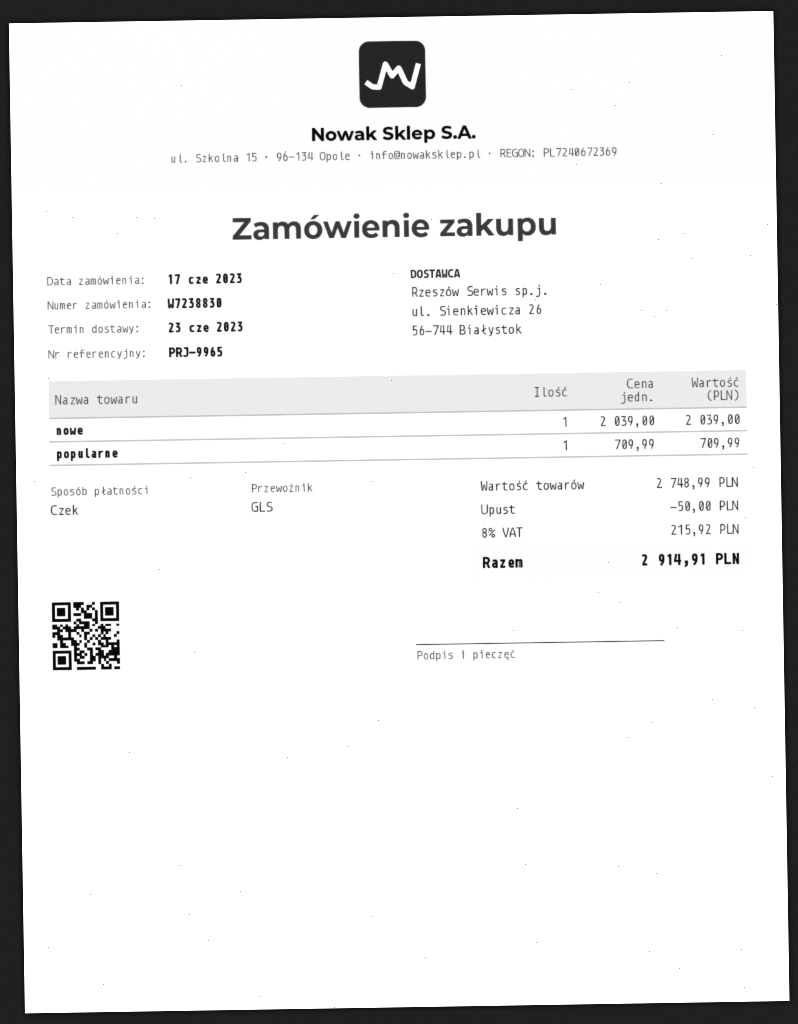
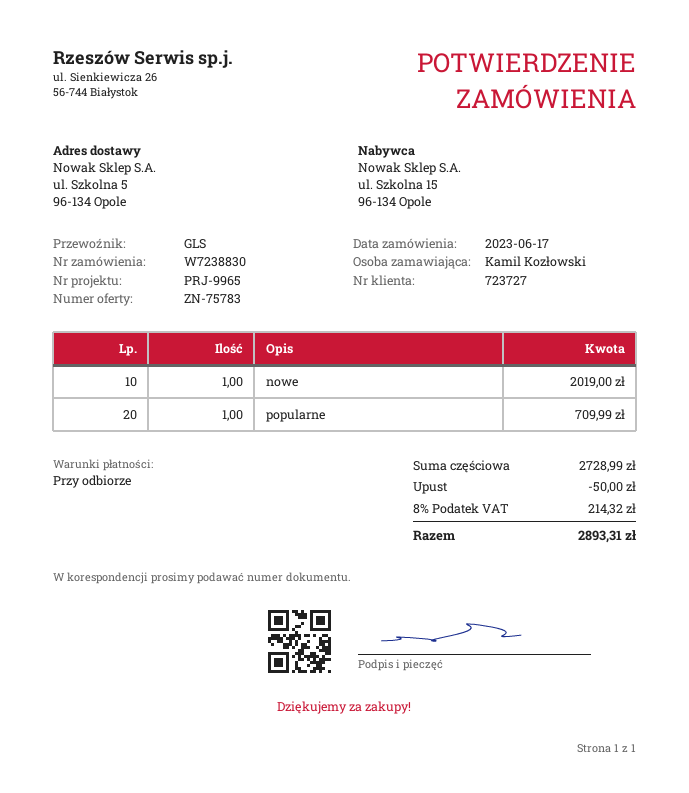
nowe: 1 for 2039.00 -> 1 for 2019.00
subtotal: 2748.99 -> 2728.99
tax: 8% = 215.92 -> 8% = 214.32
total: 2914.91 -> 2893.31

